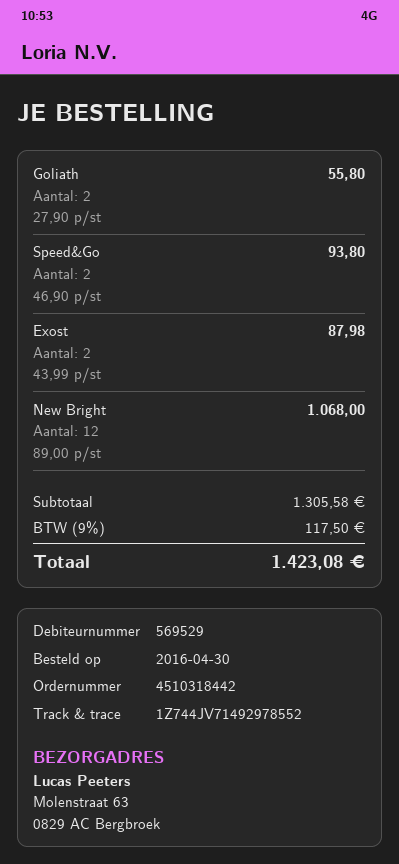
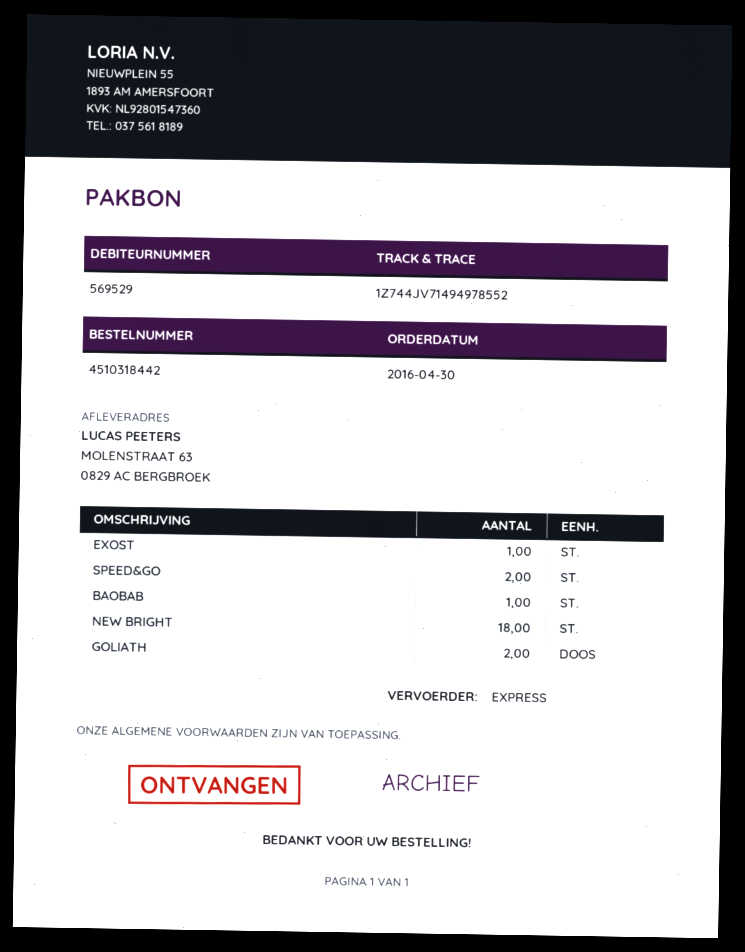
tracking number: 1Z744JV71492978552 -> 1Z744JV71494978552
Exost: 2 -> 1
New Bright: 12 -> 18
BAOBAB: none -> 1

